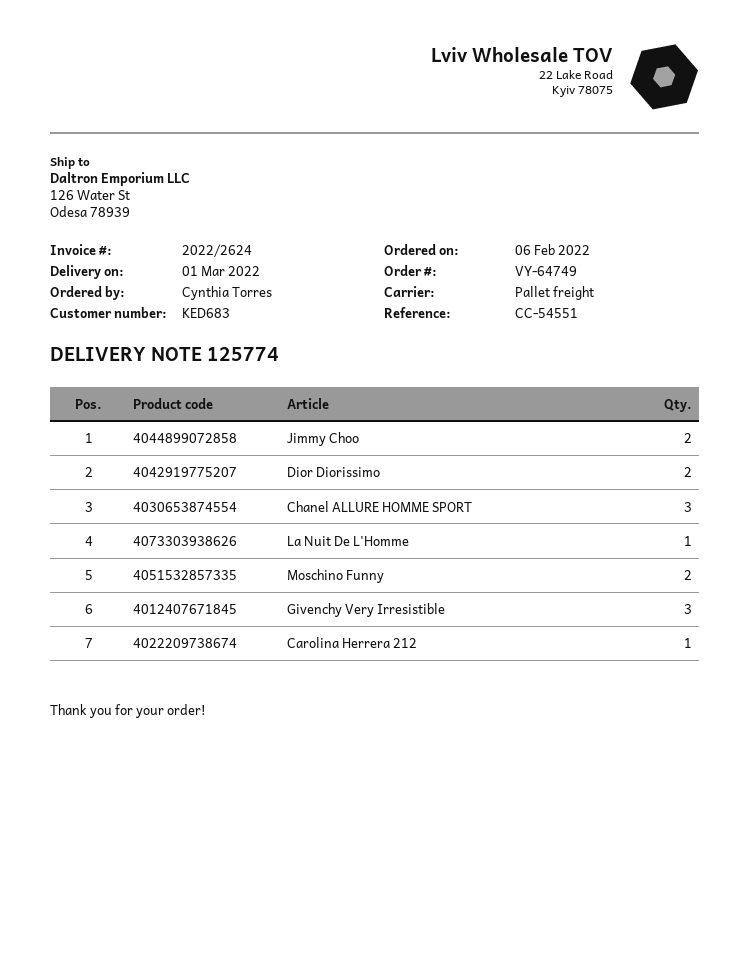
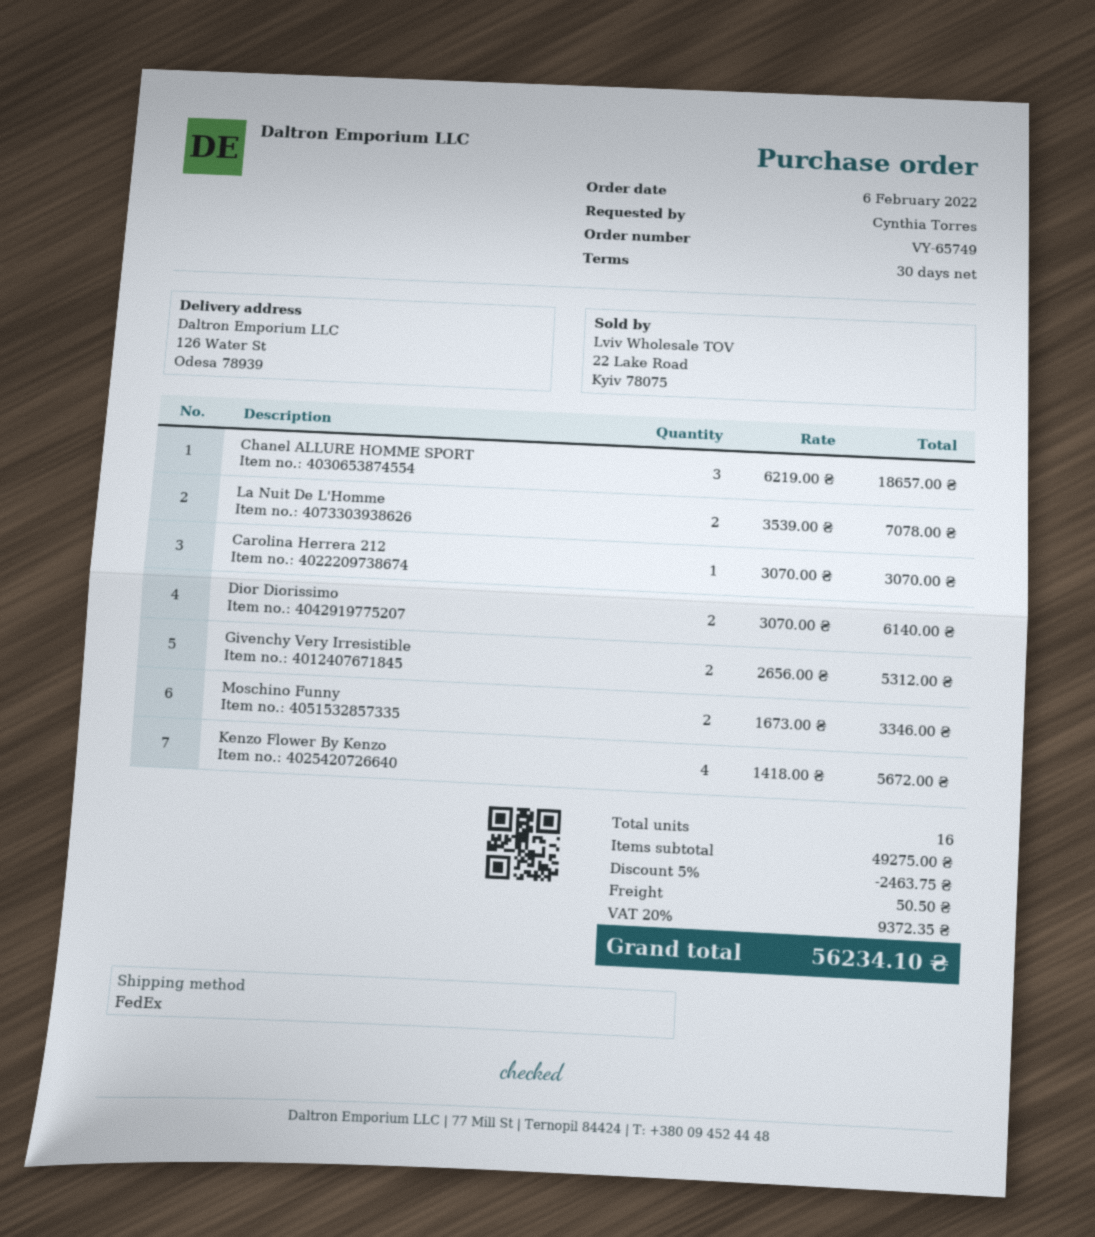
order number: VY-64749 -> VY-65749
shipping method: pallet freight -> FedEx
Jimmy Choo: 2 -> none
La Nuit De L'Homme: 1 -> 2
Givenchy Very Irresistible: 3 -> 2
Kenzo Flower By Kenzo: none -> 4

